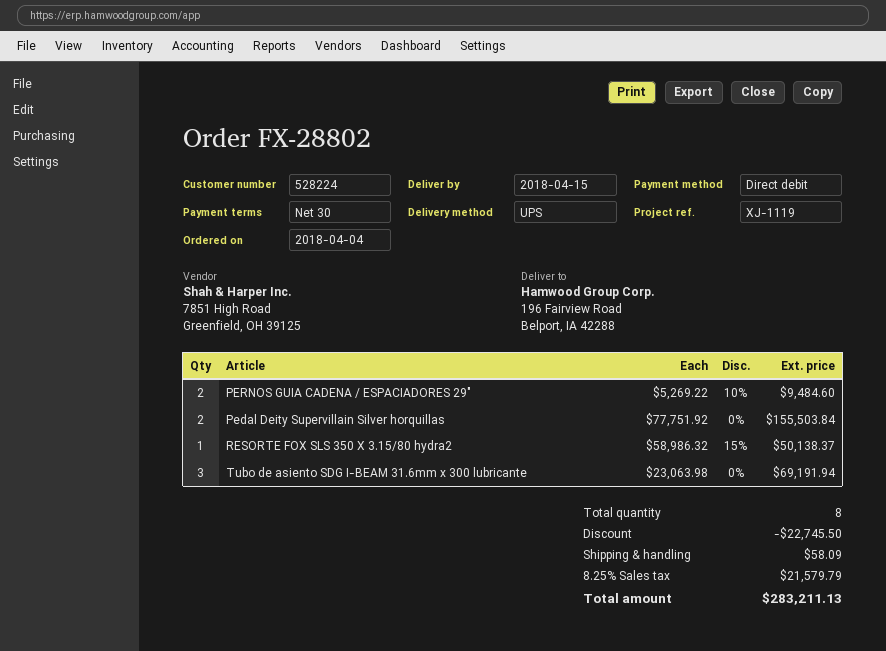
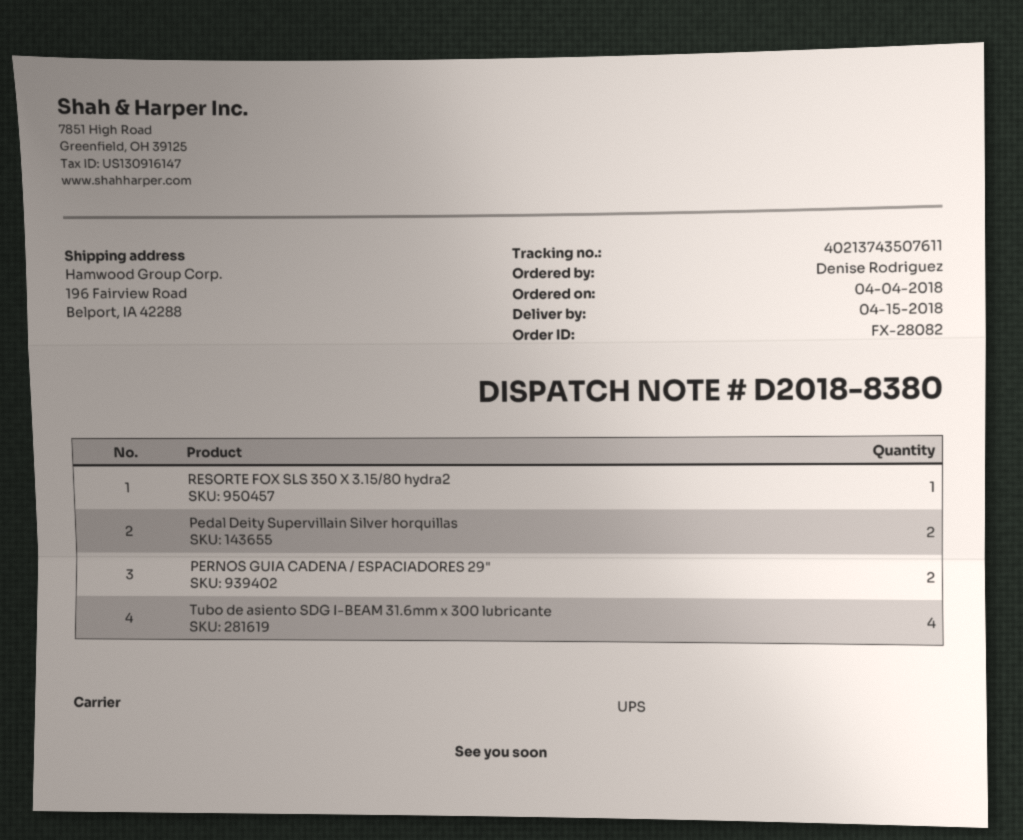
order number: FX-28802 -> FX-28082
Tubo de asiento SDG I-BEAM 31.6mm x 300 lubricante: 3 -> 4

